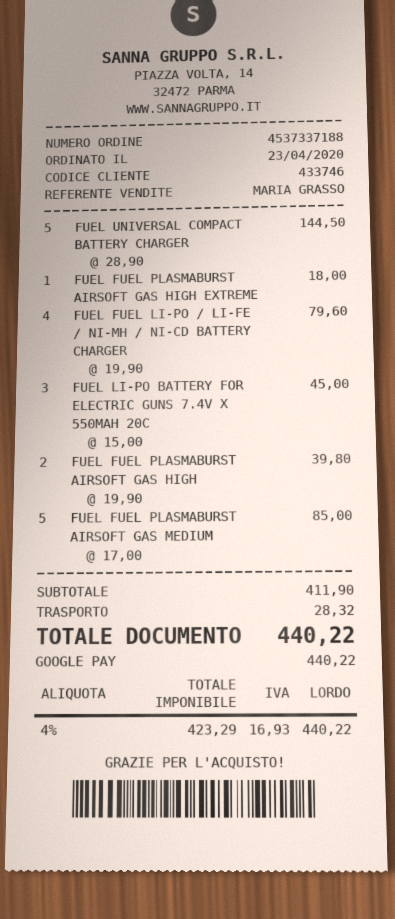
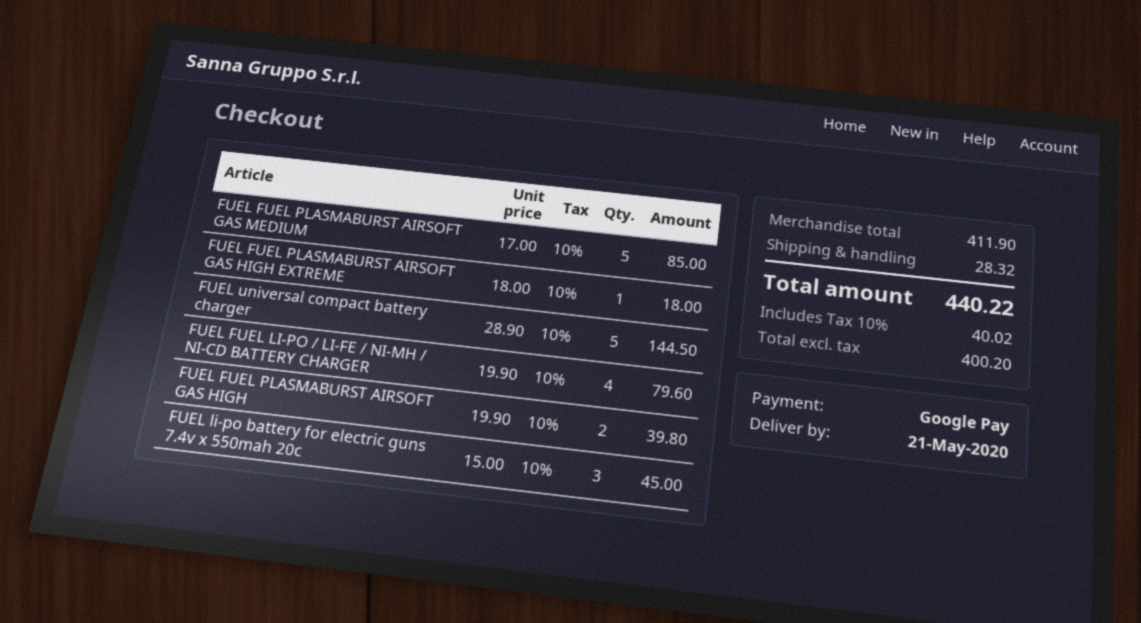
net: 423.29 -> 400.20
tax: 4% = 16.93 -> 10% = 40.02

